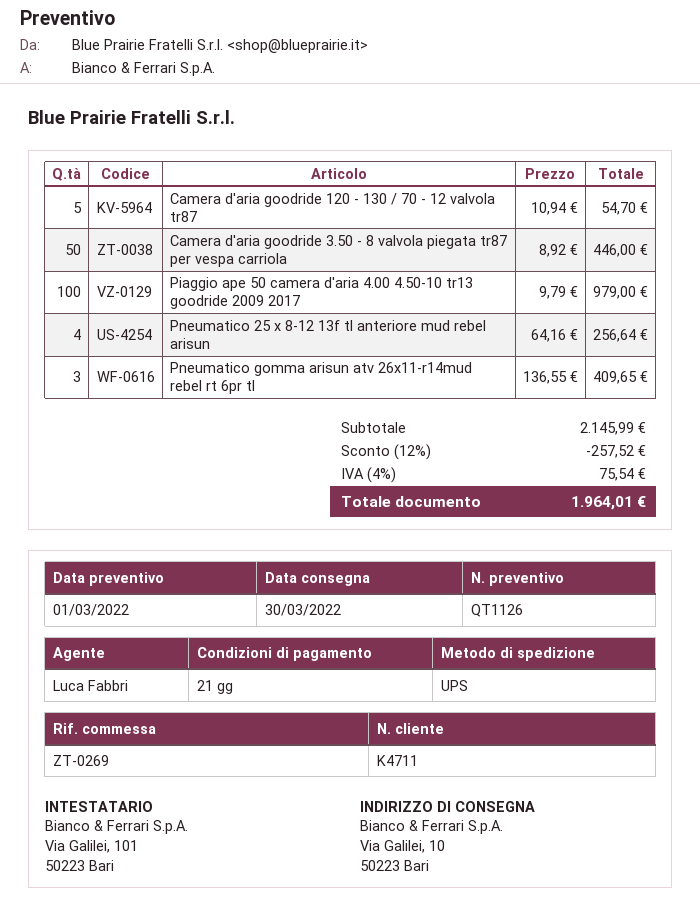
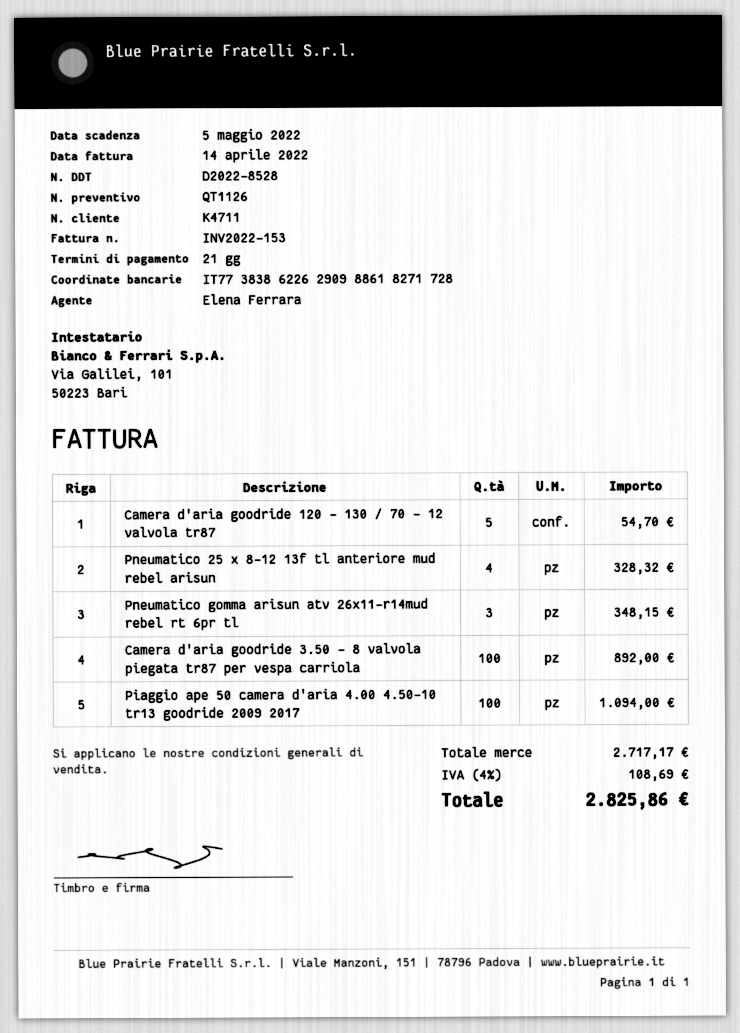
sales rep: Luca Fabbri -> Elena Ferrara
Camera d'aria goodride 3.50 - 8 valvola piegata tr87 per vespa carriola: 50 for 446.00 -> 100 for 892.00
Piaggio ape 50 camera d'aria 4.00 4.50-10 tr13 goodride 2009 2017: 100 for 979.00 -> 100 for 1094.00
Pneumatico 25 x 8-12 13f tl anteriore mud rebel arisun: 4 for 256.64 -> 4 for 328.32
Pneumatico gomma arisun atv 26x11-r14mud rebel rt 6pr tl: 3 for 409.65 -> 3 for 348.15
subtotal: 2145.99 -> 2717.17
discount: 12% = 257.52 -> none
tax: 4% = 75.54 -> 4% = 108.69
total: 1964.01 -> 2825.86

